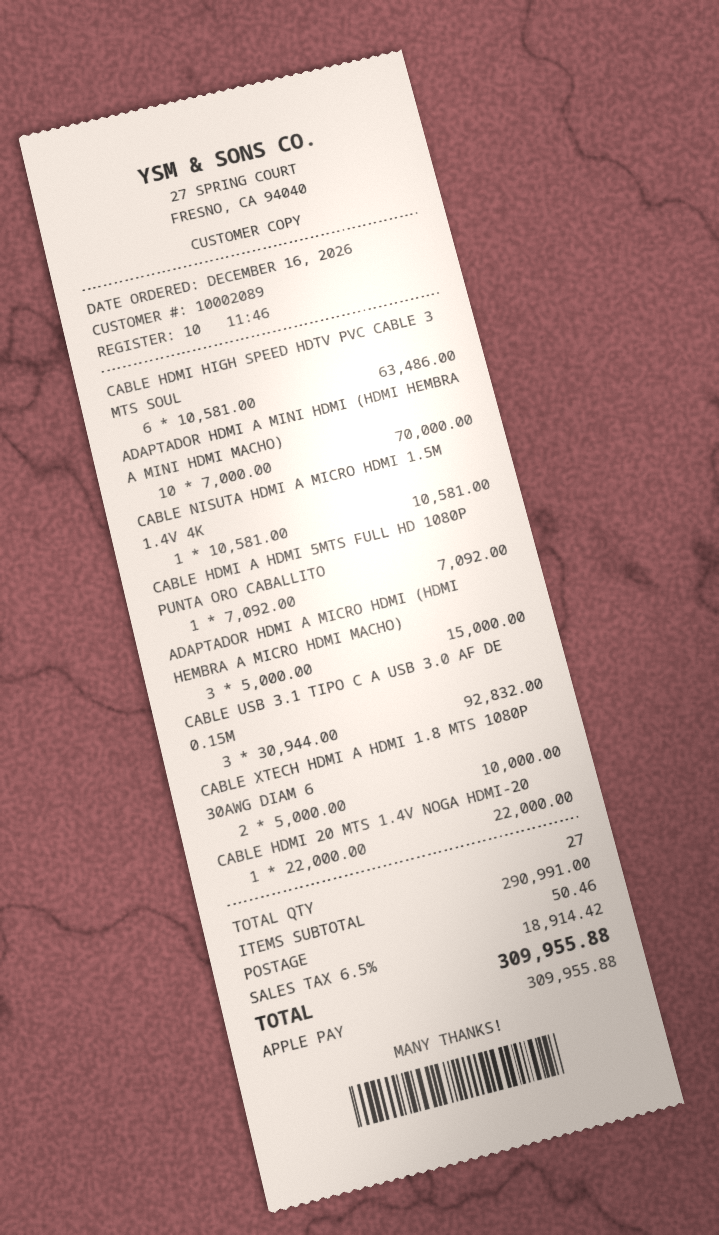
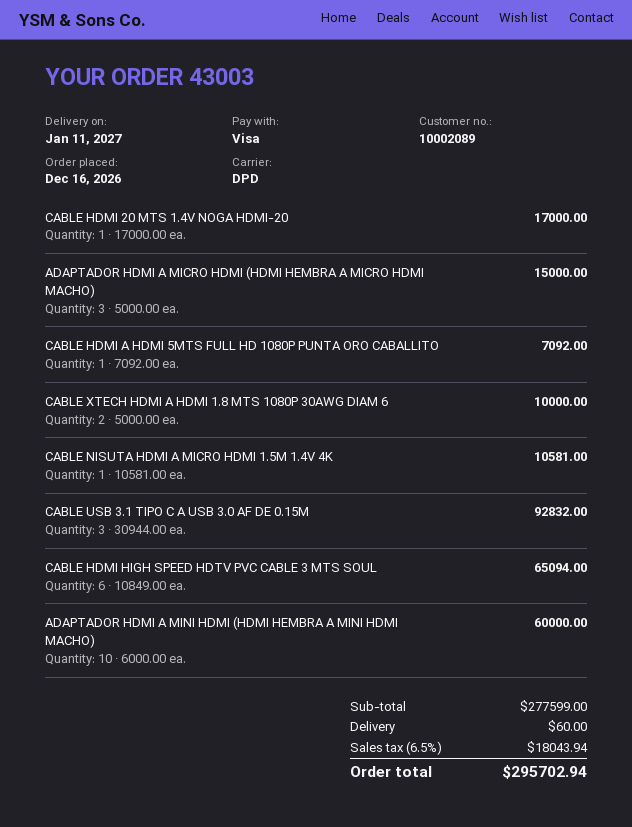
payment method: Apple Pay -> Visa
CABLE HDMI HIGH SPEED HDTV PVC CABLE 3 MTS SOUL: 6 x 10581.00 = 63486.00 -> 6 x 10849.00 = 65094.00
ADAPTADOR HDMI A MINI HDMI (HDMI HEMBRA A MINI HDMI MACHO): 10 x 7000.00 = 70000.00 -> 10 x 6000.00 = 60000.00
CABLE HDMI 20 MTS 1.4V NOGA HDMI-20: 1 x 22000.00 = 22000.00 -> 1 x 17000.00 = 17000.00
subtotal: 290991.00 -> 277599.00
shipping: 50.46 -> 60.00
tax: 6.5% = 18914.42 -> 6.5% = 18043.94
total: 309955.88 -> 295702.94

